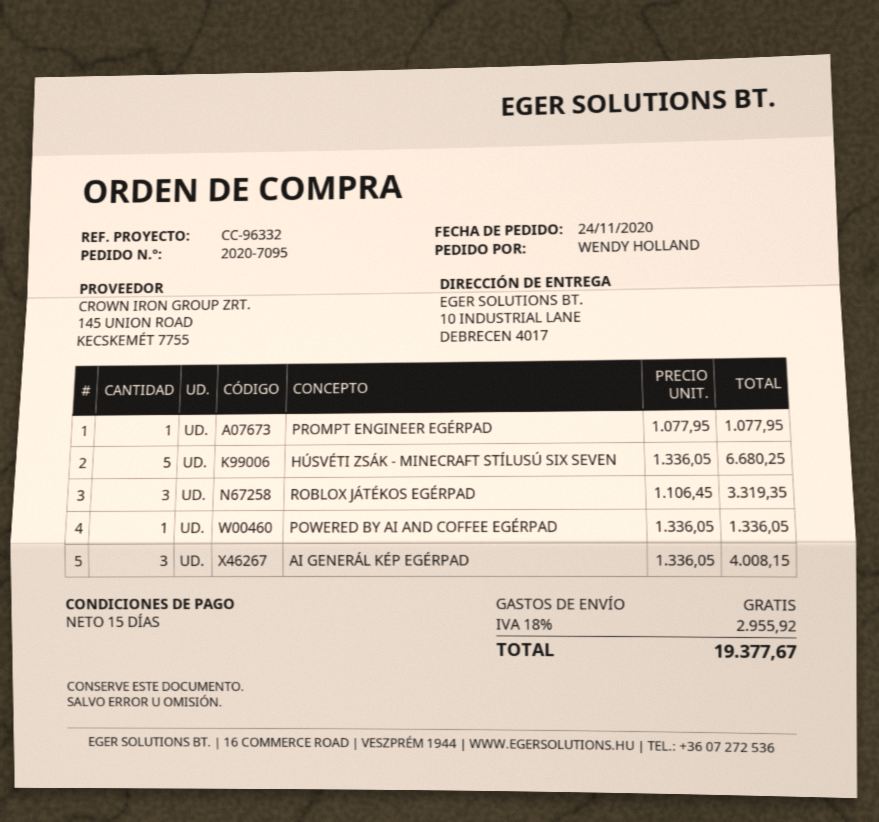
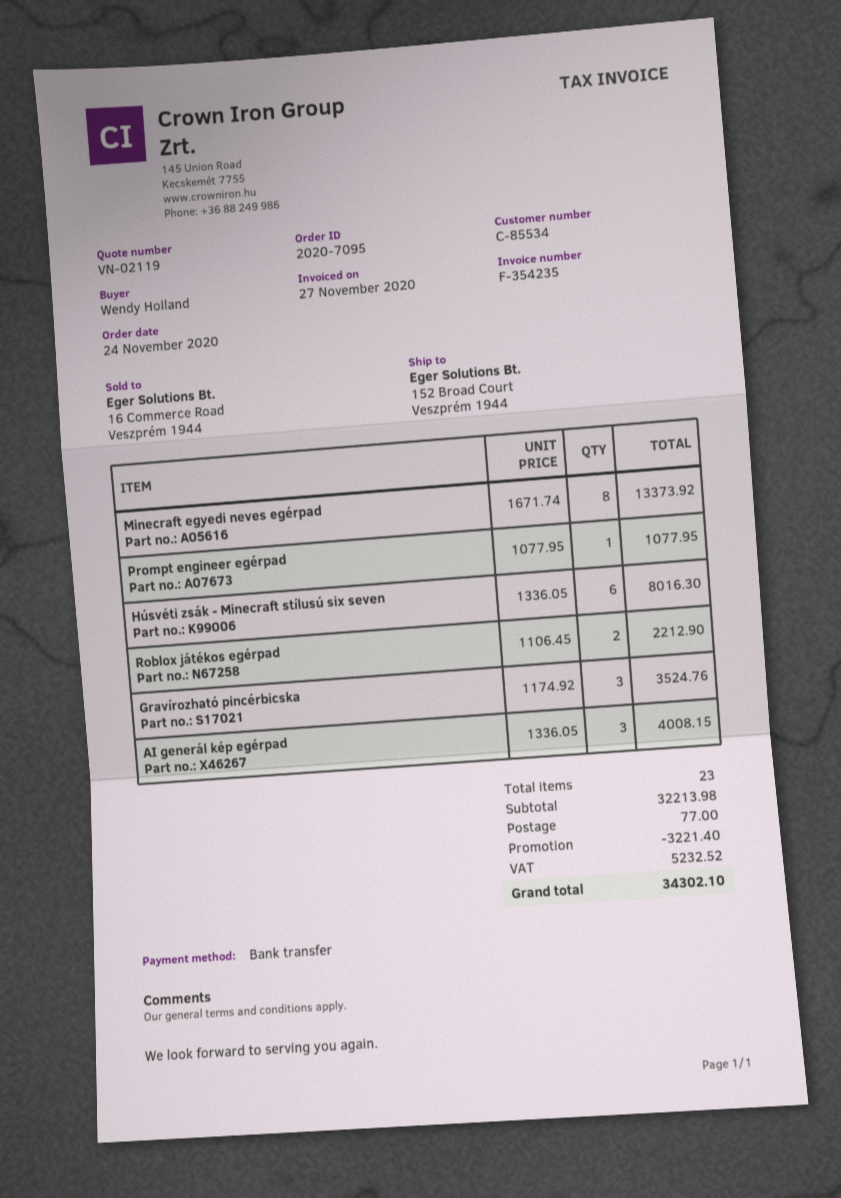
ship to: 10 INDUSTRIAL LANE, DEBRECEN 4017 -> 152 Broad Court, Veszprém 1944
HÚSVÉTI ZSÁK - MINECRAFT STÍLUSÚ SIX SEVEN: 5 x 1336.05 = 6680.25 -> 6 x 1336.05 = 8016.30
ROBLOX JÁTÉKOS EGÉRPAD: 3 x 1106.45 = 3319.35 -> 2 x 1106.45 = 2212.90
POWERED BY AI AND COFFEE EGÉRPAD: 1 x 1336.05 = 1336.05 -> none
Minecraft egyedi neves egérpad: none -> 8 x 1671.74 = 13373.92
Gravírozható pincérbicska: none -> 3 x 1174.92 = 3524.76
discount: none -> 3221.40
shipping: 0.00 -> 77.00
tax: 2955.92 -> 5232.52
total: 19377.67 -> 34302.10

